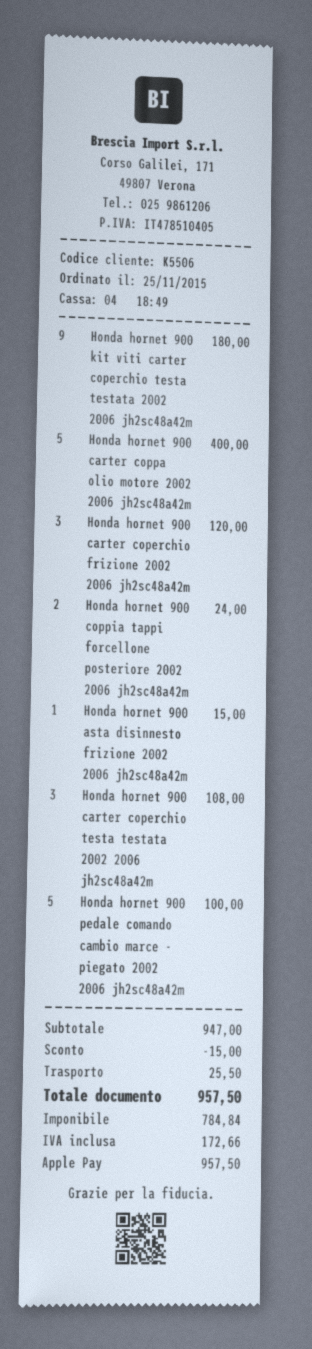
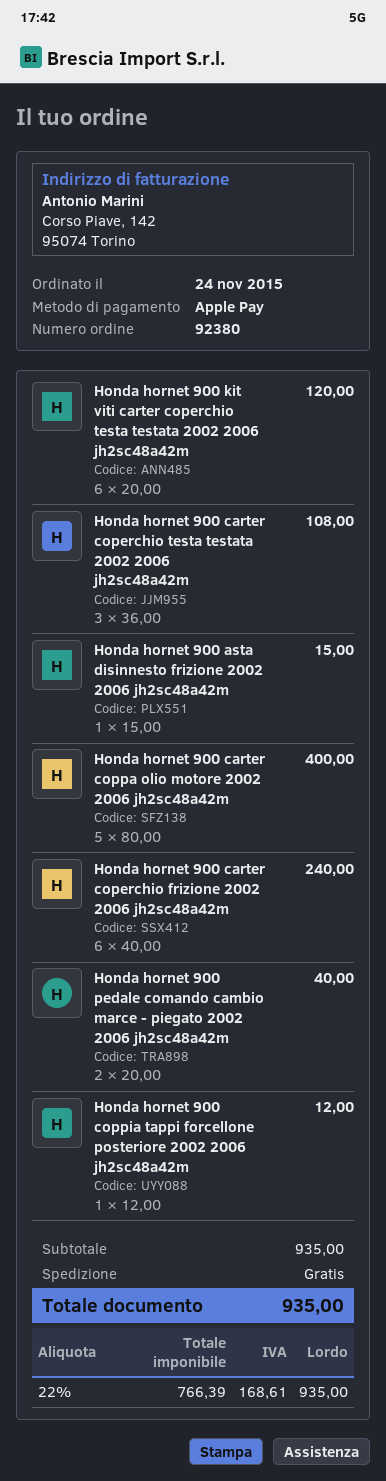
order date: 2015-11-25 -> 2015-11-24
Honda hornet 900 kit viti carter coperchio testa testata 2002 2006 jh2sc48a42m: 9 for 180.00 -> 6 for 120.00
Honda hornet 900 carter coperchio frizione 2002 2006 jh2sc48a42m: 3 for 120.00 -> 6 for 240.00
Honda hornet 900 coppia tappi forcellone posteriore 2002 2006 jh2sc48a42m: 2 for 24.00 -> 1 for 12.00
Honda hornet 900 pedale comando cambio marce - piegato 2002 2006 jh2sc48a42m: 5 for 100.00 -> 2 for 40.00
subtotal: 947.00 -> 935.00
discount: 15.00 -> none
shipping: 25.50 -> 0.00
net: 784.84 -> 766.39
tax: 172.66 -> 168.61
total: 957.50 -> 935.00

